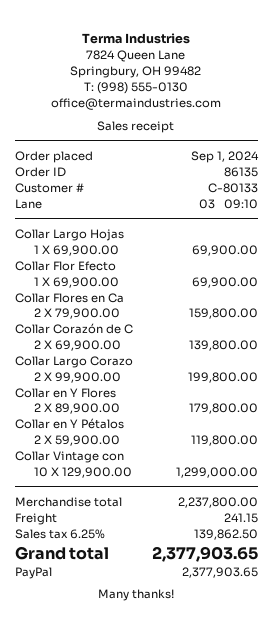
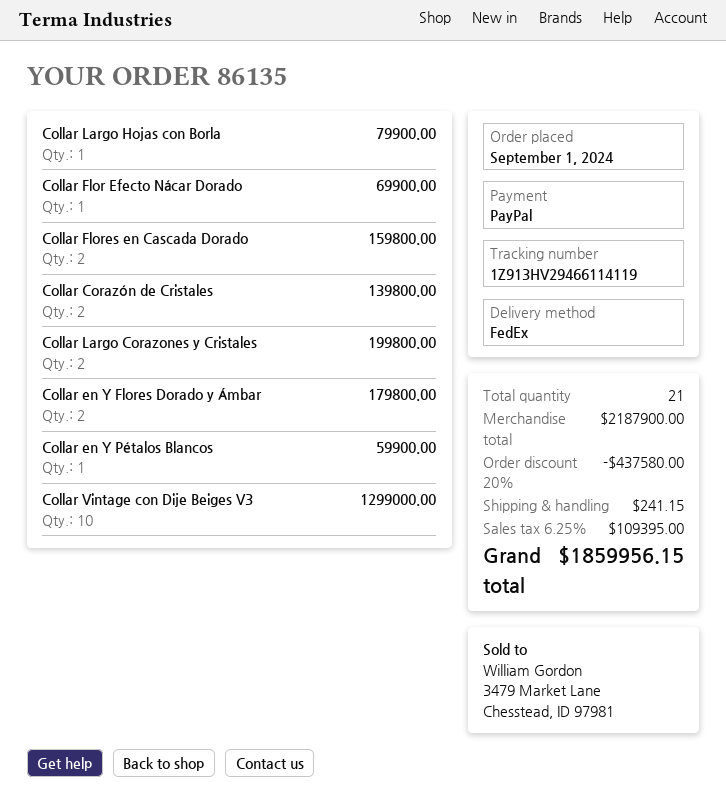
Collar Largo Hojas: 1 for 69900.00 -> 1 for 79900.00
Collar en Y Pétalos: 2 for 119800.00 -> 1 for 59900.00
subtotal: 2237800.00 -> 2187900.00
discount: none -> 20% = 437580.00
tax: 6.25% = 139862.50 -> 6.25% = 109395.00
total: 2377903.65 -> 1859956.15

